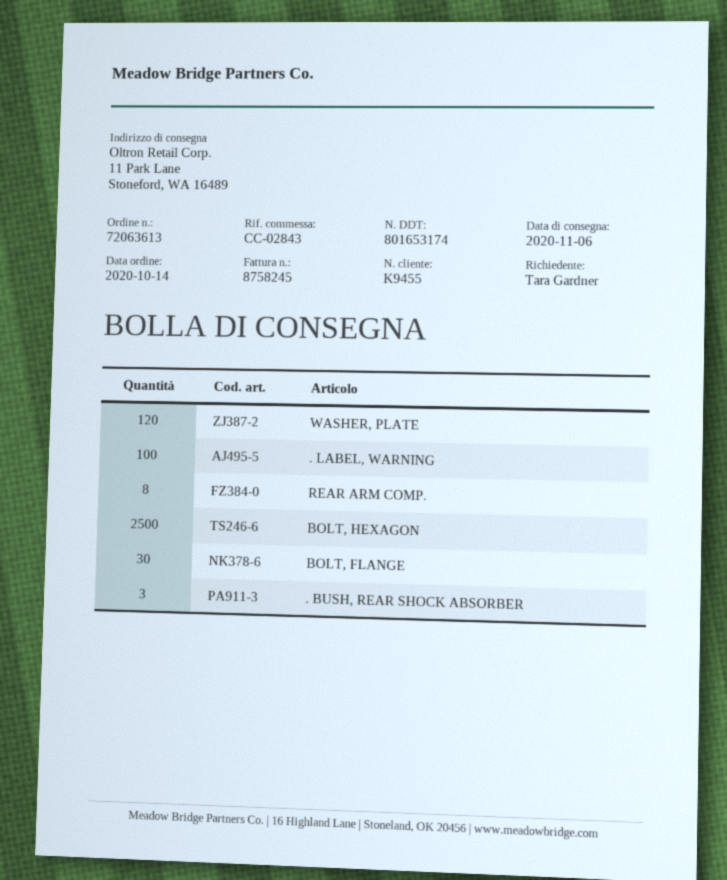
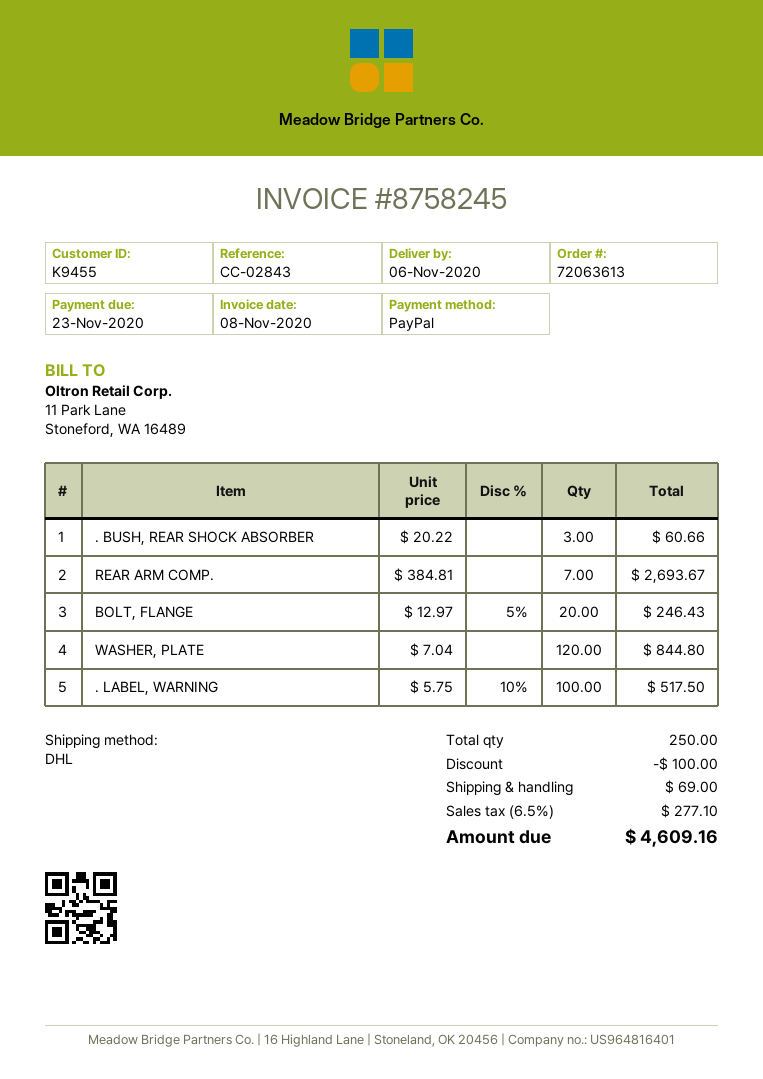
REAR ARM COMP.: 8 -> 7
BOLT, HEXAGON: 2500 -> none
BOLT, FLANGE: 30 -> 20

